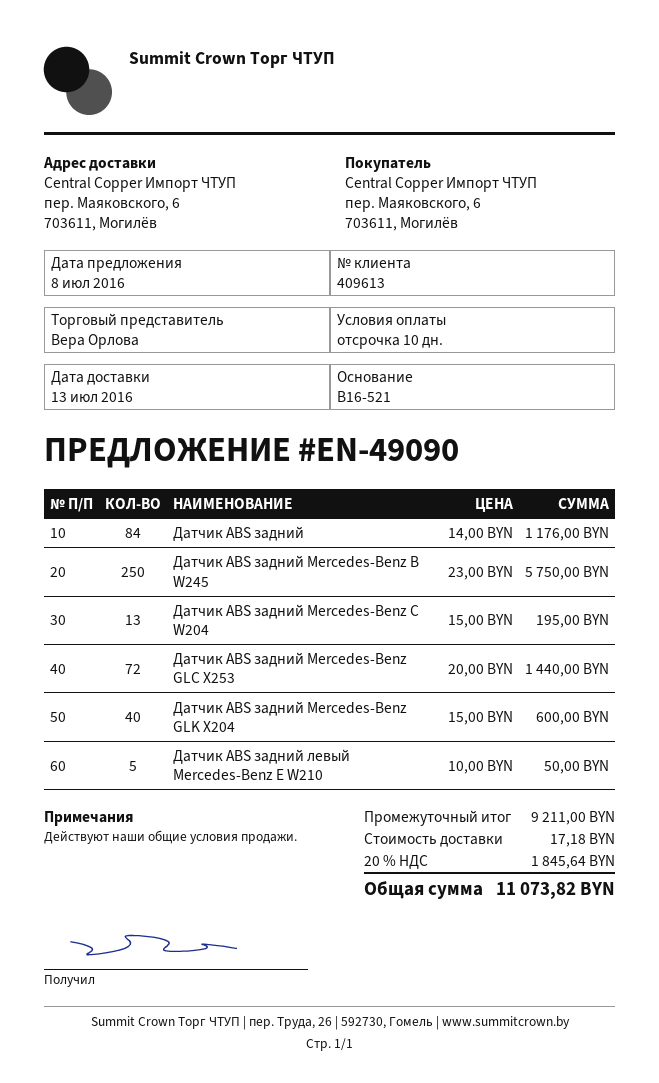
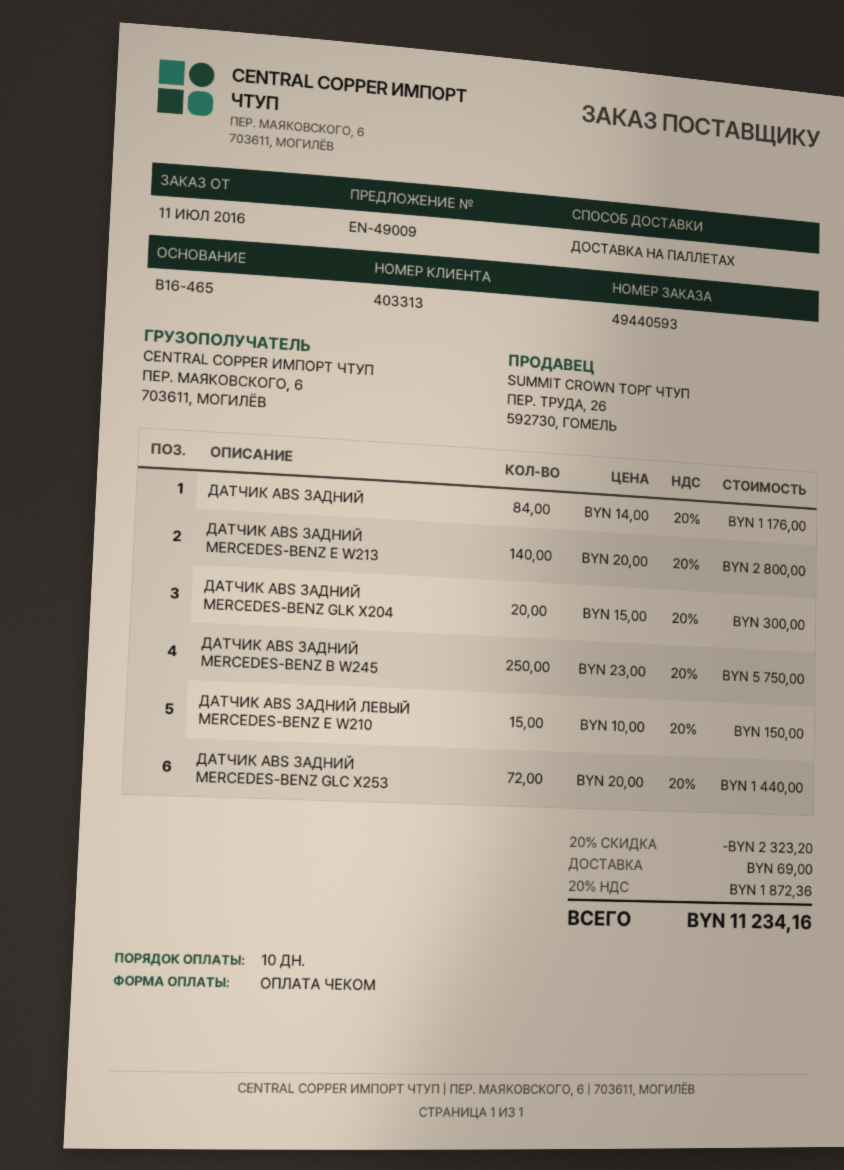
quote number: EN-49090 -> EN-49009
customer number: 409613 -> 403313
reference: B16-521 -> B16-465
Датчик ABS задний Mercedes-Benz C W204: 13 x 15.00 = 195.00 -> none
Датчик ABS задний Mercedes-Benz GLK X204: 40 x 15.00 = 600.00 -> 20 x 15.00 = 300.00
Датчик ABS задний левый Mercedes-Benz E W210: 5 x 10.00 = 50.00 -> 15 x 10.00 = 150.00
ДАТЧИК ABS ЗАДНИЙ MERCEDES-BENZ E W213: none -> 140 x 20.00 = 2800.00
discount: none -> 20% = 2323.20
shipping: 17.18 -> 69.00
tax: 20% = 1845.64 -> 20% = 1872.36
total: 11073.82 -> 11234.16

